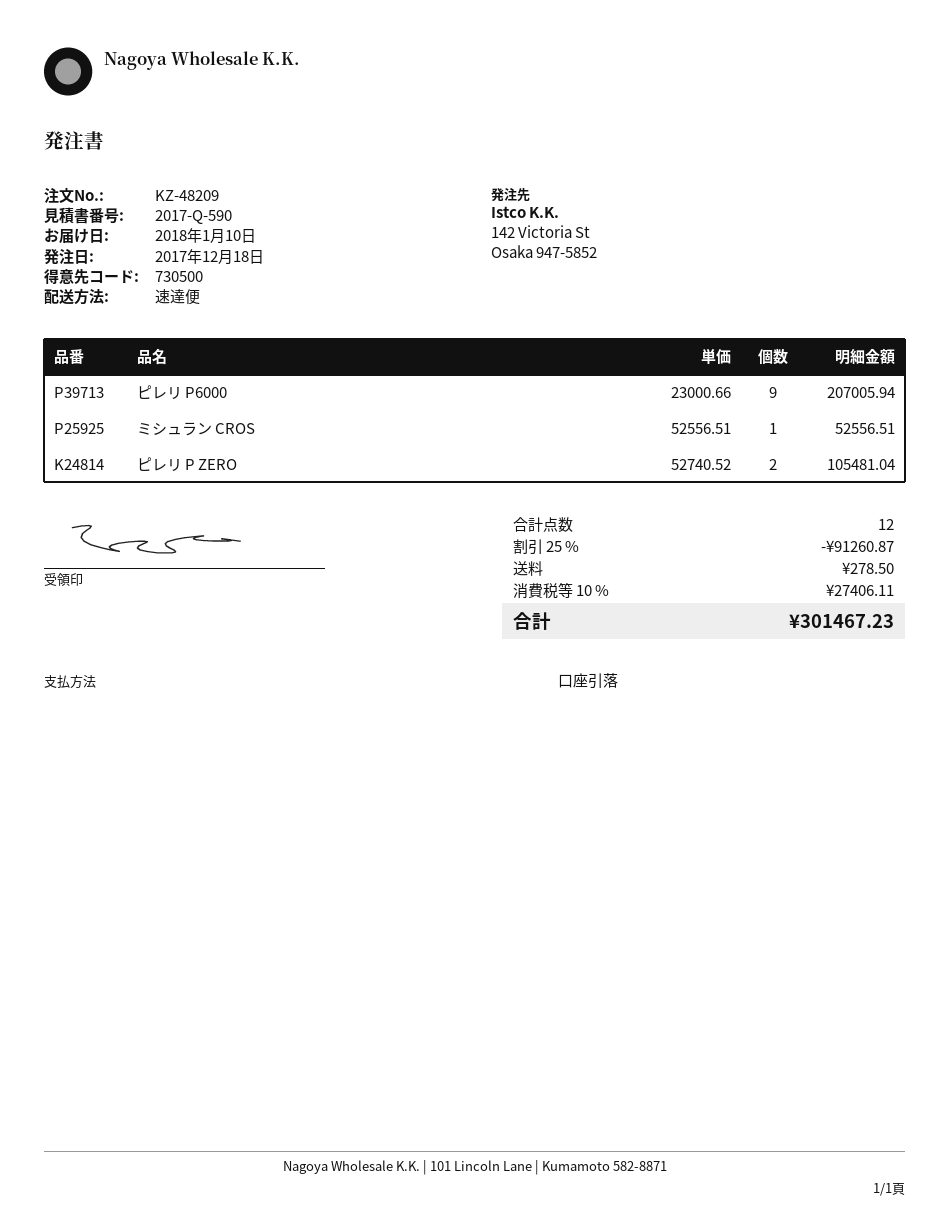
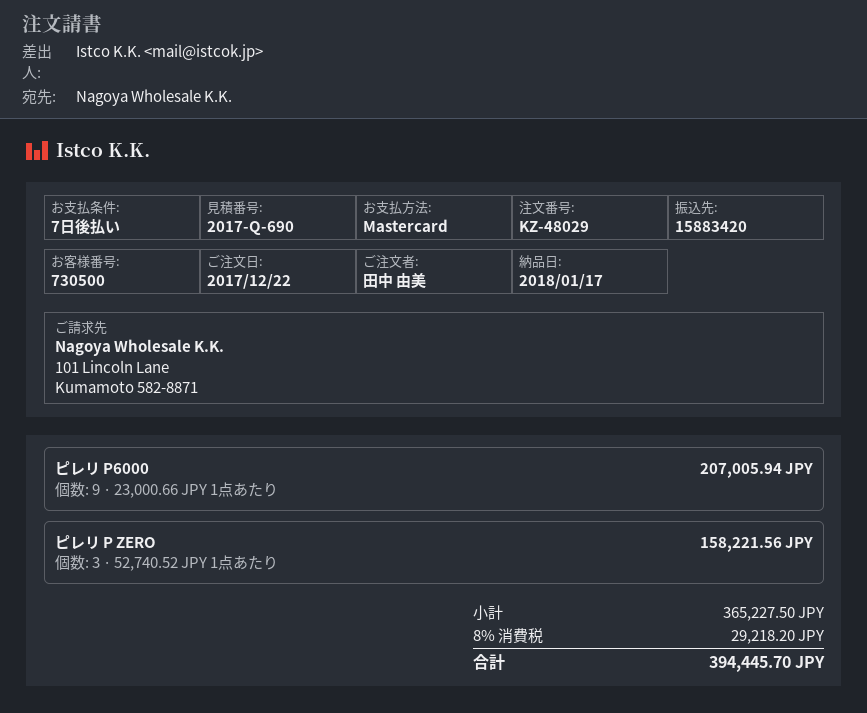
quote number: 2017-Q-590 -> 2017-Q-690
order number: KZ-48209 -> KZ-48029
order date: 2017-12-18 -> 2017-12-22
delivery date: 2018-01-10 -> 2018-01-17
payment method: direct debit -> Mastercard
ミシュラン CROS: 1 x 52556.51 = 52556.51 -> none
ピレリ P ZERO: 2 x 52740.52 = 105481.04 -> 3 x 52740.52 = 158221.56
discount: 25% = 91260.87 -> none
shipping: 278.50 -> none
tax: 10% = 27406.11 -> 8% = 29218.20
total: 301467.23 -> 394445.70

